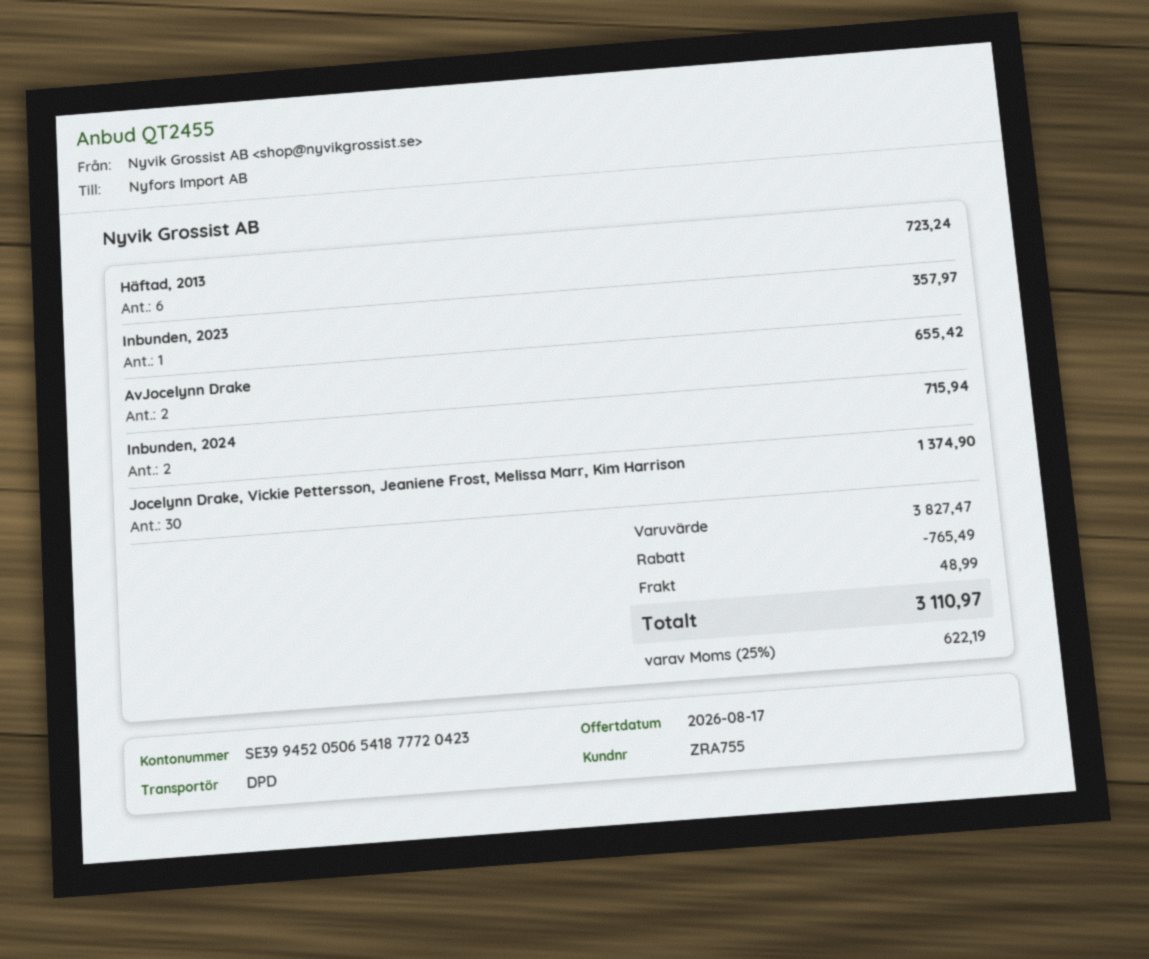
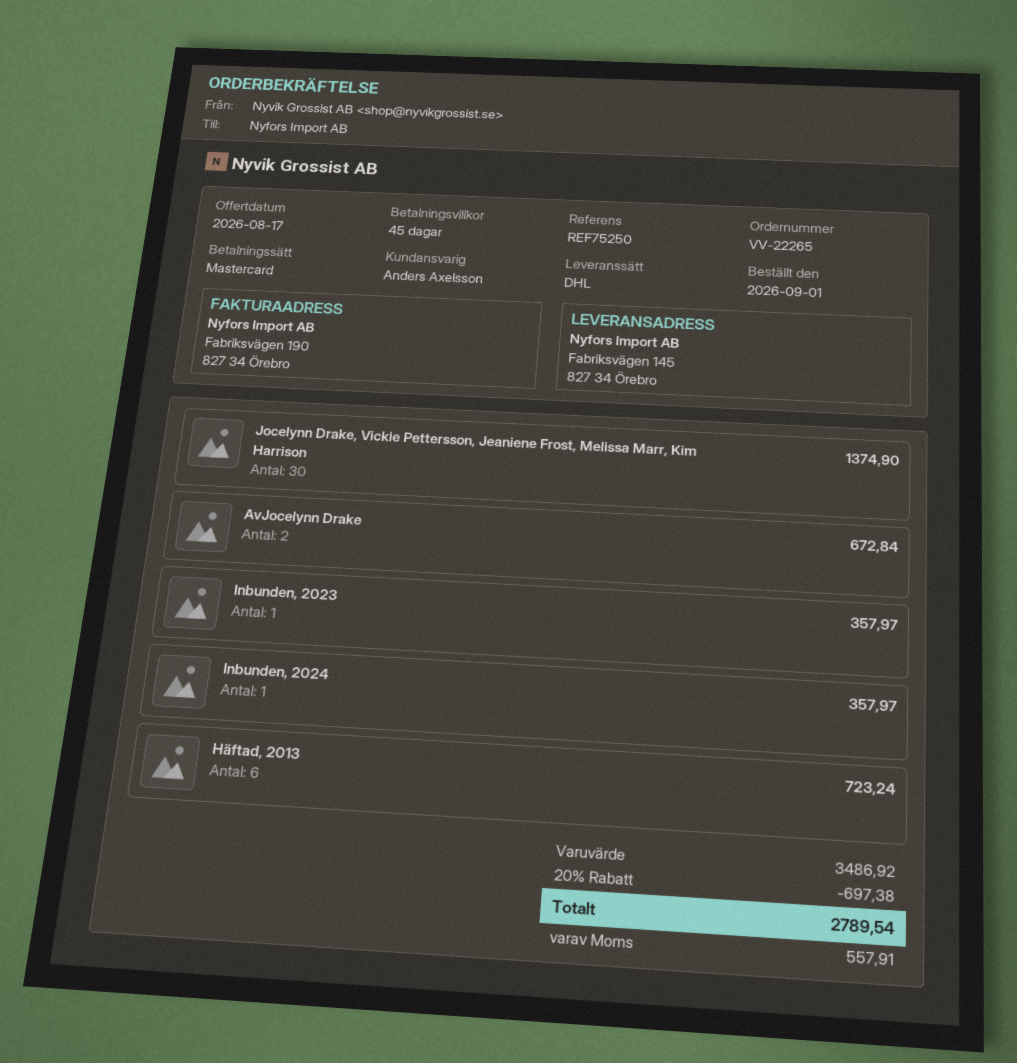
shipping method: DPD -> DHL
AvJocelynn Drake: 2 for 655.42 -> 2 for 672.84
Inbunden, 2024: 2 for 715.94 -> 1 for 357.97
subtotal: 3827.47 -> 3486.92
discount: 765.49 -> 697.38
shipping: 48.99 -> none
tax: 622.19 -> 557.91
total: 3110.97 -> 2789.54

